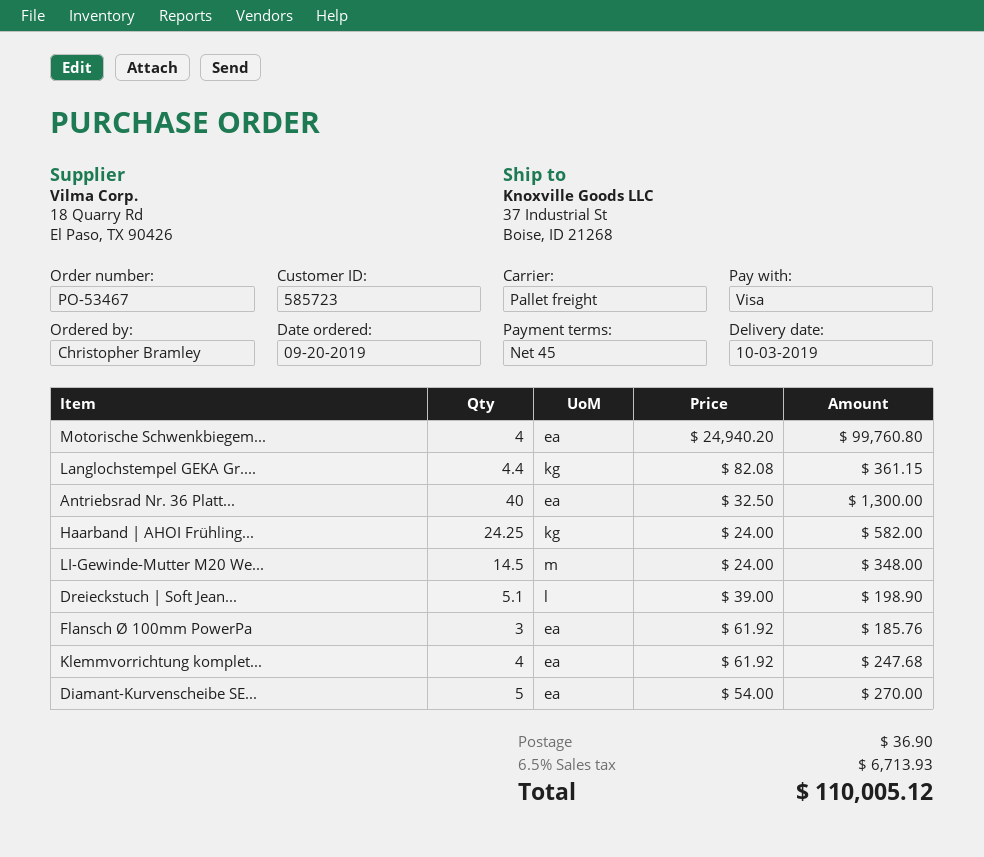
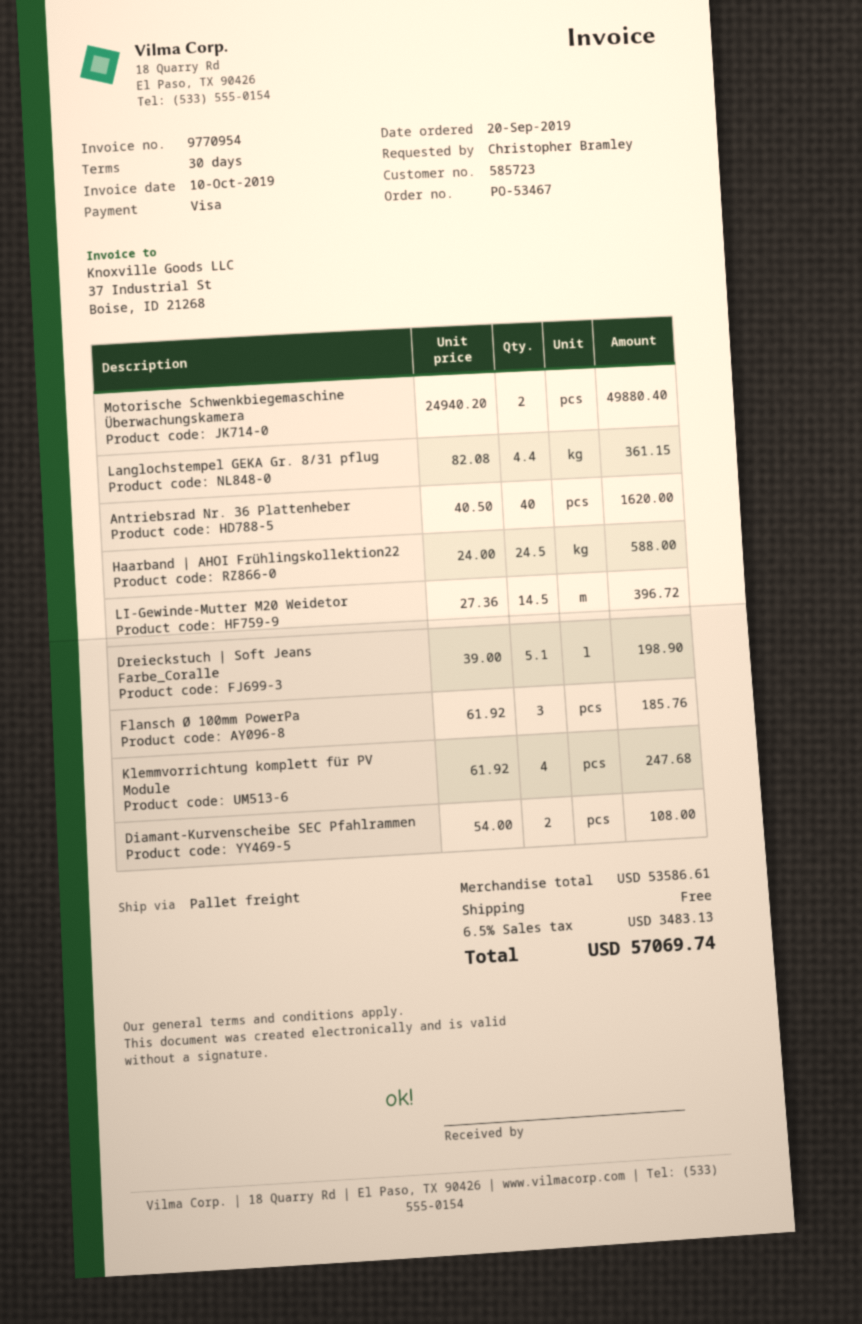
payment terms: 45 days -> 30 days
Motorische Schwenkbiegem...: 4 x 24940.20 = 99760.80 -> 2 x 24940.20 = 49880.40
Antriebsrad Nr. 36 Platt...: 40 x 32.50 = 1300.00 -> 40 x 40.50 = 1620.00
Haarband | AHOI Frühling...: 24.25 x 24.00 = 582.00 -> 24.5 x 24.00 = 588.00
LI-Gewinde-Mutter M20 We...: 14.5 x 24.00 = 348.00 -> 14.5 x 27.36 = 396.72
Diamant-Kurvenscheibe SE...: 5 x 54.00 = 270.00 -> 2 x 54.00 = 108.00
shipping: 36.90 -> 0.00
tax: 6.5% = 6713.93 -> 6.5% = 3483.13
total: 110005.12 -> 57069.74

